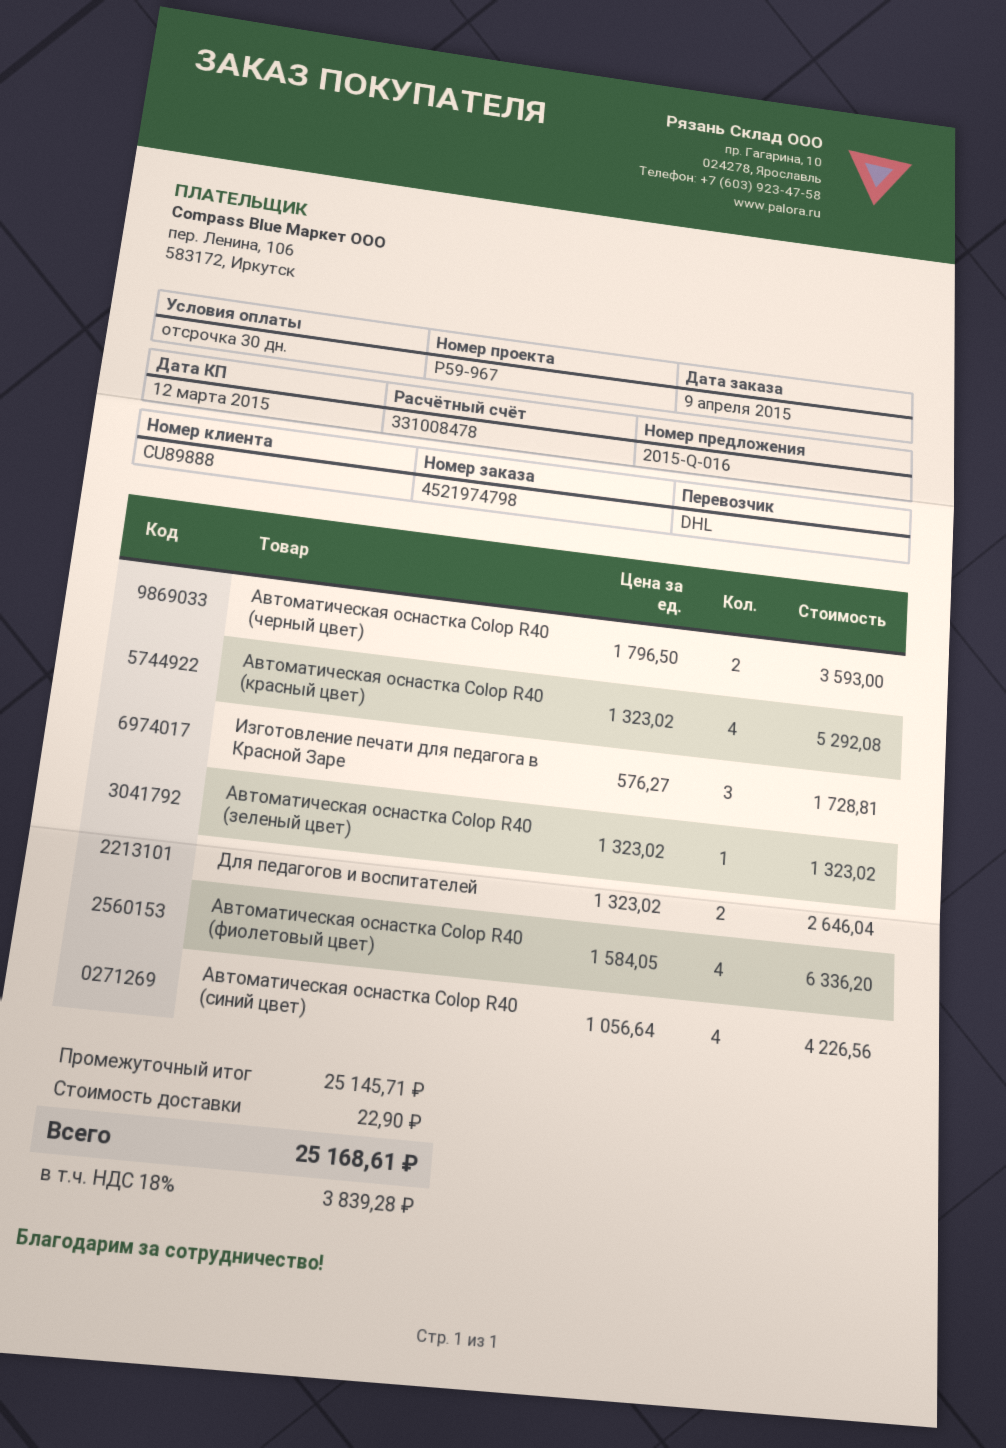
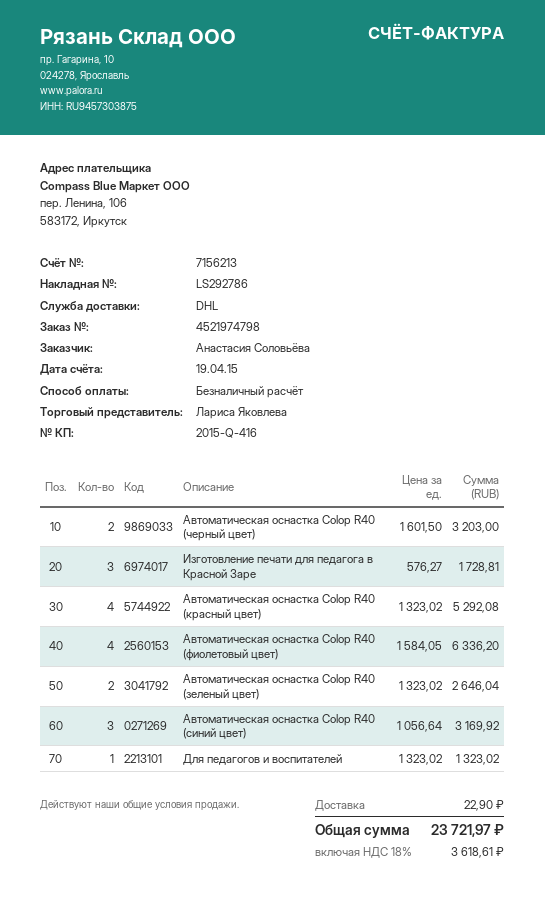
quote number: 2015-Q-016 -> 2015-Q-416
Автоматическая оснастка Colop R40 (черный цвет): 2 x 1796.50 = 3593.00 -> 2 x 1601.50 = 3203.00
Автоматическая оснастка Colop R40 (зеленый цвет): 1 x 1323.02 = 1323.02 -> 2 x 1323.02 = 2646.04
Для педагогов и воспитателей: 2 x 1323.02 = 2646.04 -> 1 x 1323.02 = 1323.02
Автоматическая оснастка Colop R40 (синий цвет): 4 x 1056.64 = 4226.56 -> 3 x 1056.64 = 3169.92
tax: 18% = 3839.28 -> 18% = 3618.61
total: 25168.61 -> 23721.97

